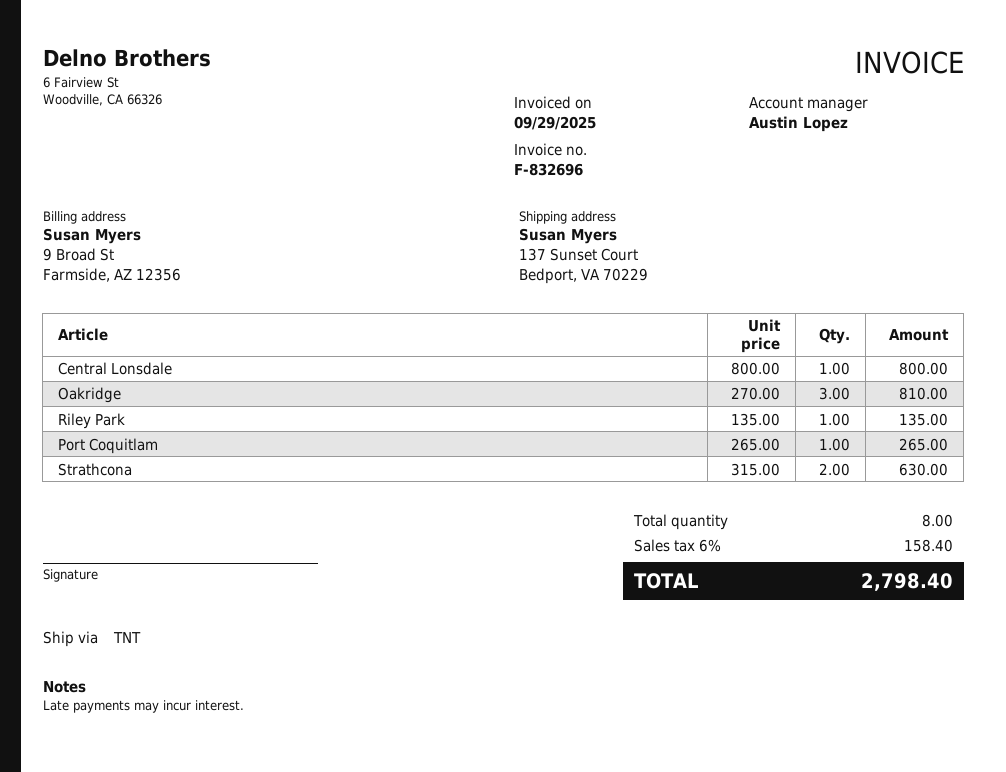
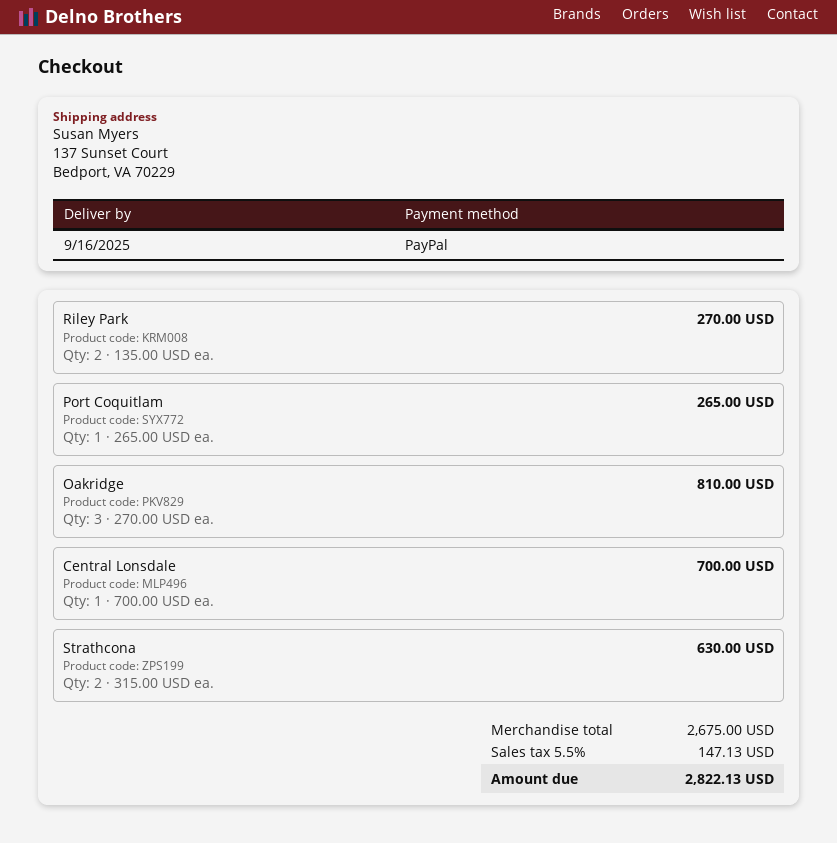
Central Lonsdale: 1 x 800.00 = 800.00 -> 1 x 700.00 = 700.00
Riley Park: 1 x 135.00 = 135.00 -> 2 x 135.00 = 270.00
tax: 6% = 158.40 -> 5.5% = 147.13
total: 2798.40 -> 2822.13

